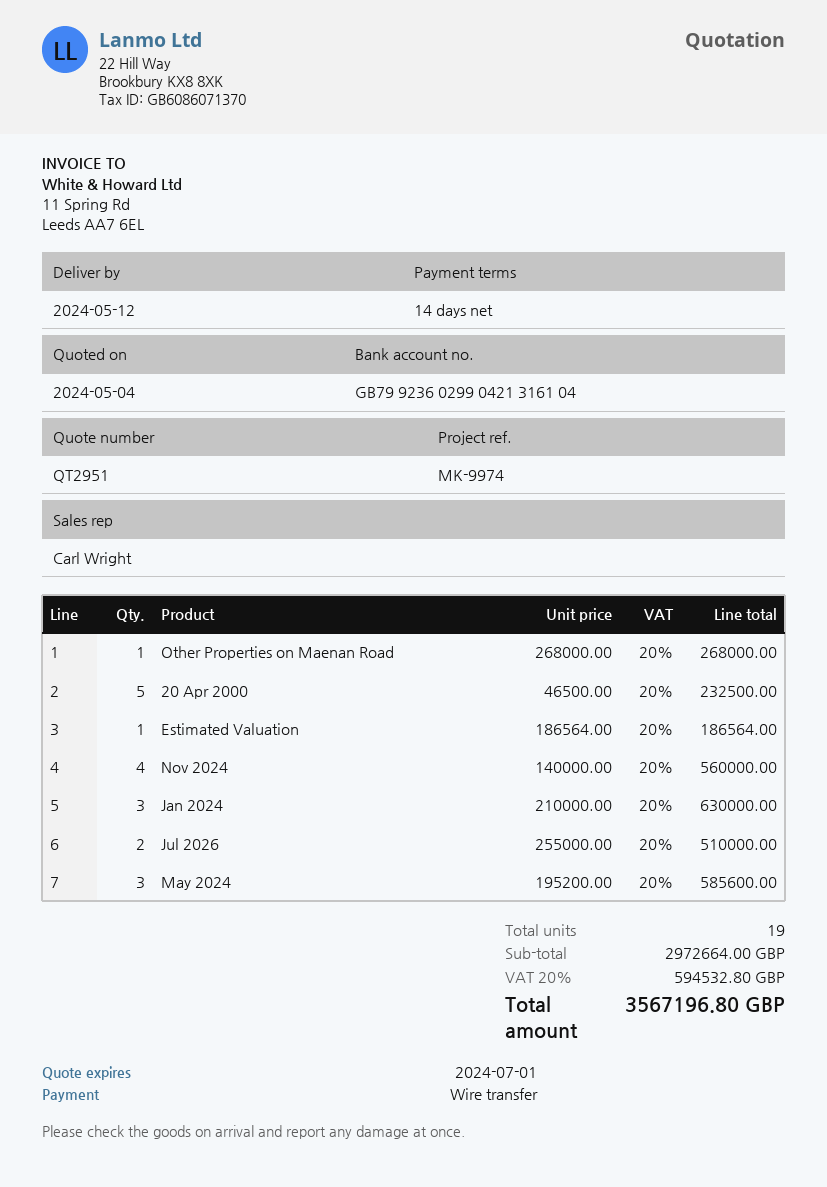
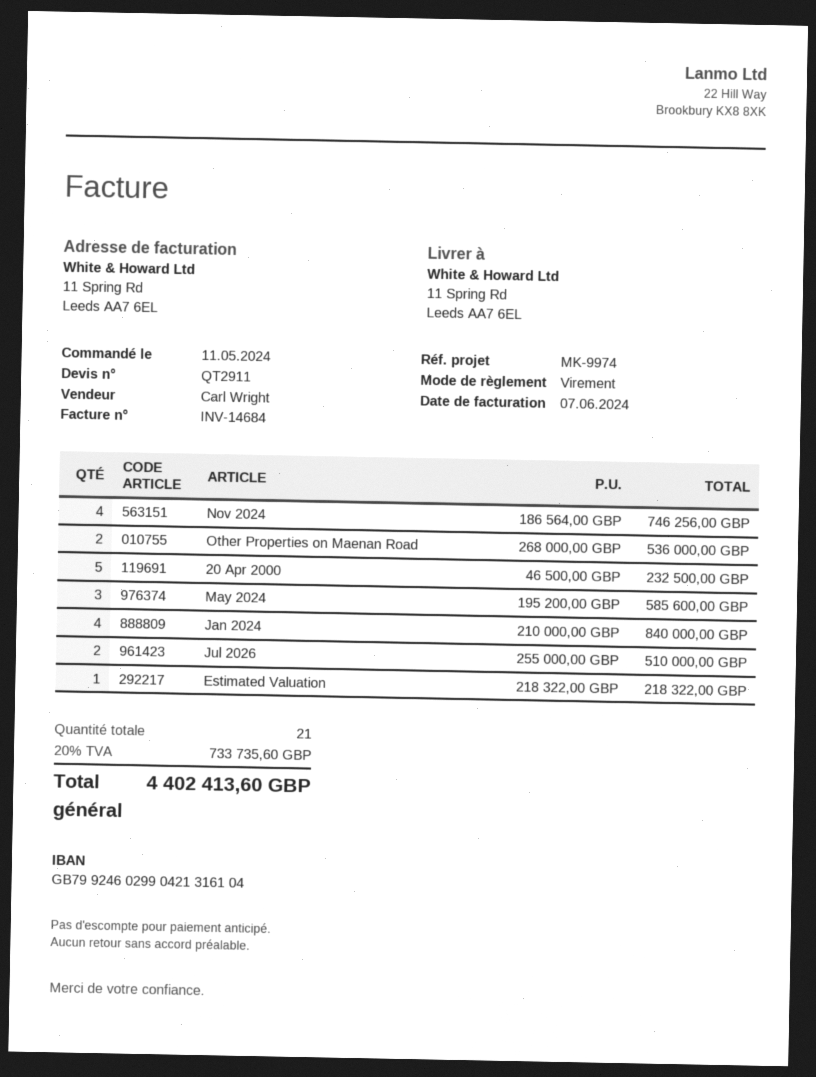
quote number: QT2951 -> QT2911
bank account: GB79923602990421316104 -> GB79924602990421316104
Other Properties on Maenan Road: 1 x 268000.00 = 268000.00 -> 2 x 268000.00 = 536000.00
Estimated Valuation: 1 x 186564.00 = 186564.00 -> 1 x 218322.00 = 218322.00
Nov 2024: 4 x 140000.00 = 560000.00 -> 4 x 186564.00 = 746256.00
Jan 2024: 3 x 210000.00 = 630000.00 -> 4 x 210000.00 = 840000.00
total quantity: 19 -> 21
tax: 20% = 594532.80 -> 20% = 733735.60
total: 3567196.80 -> 4402413.60

